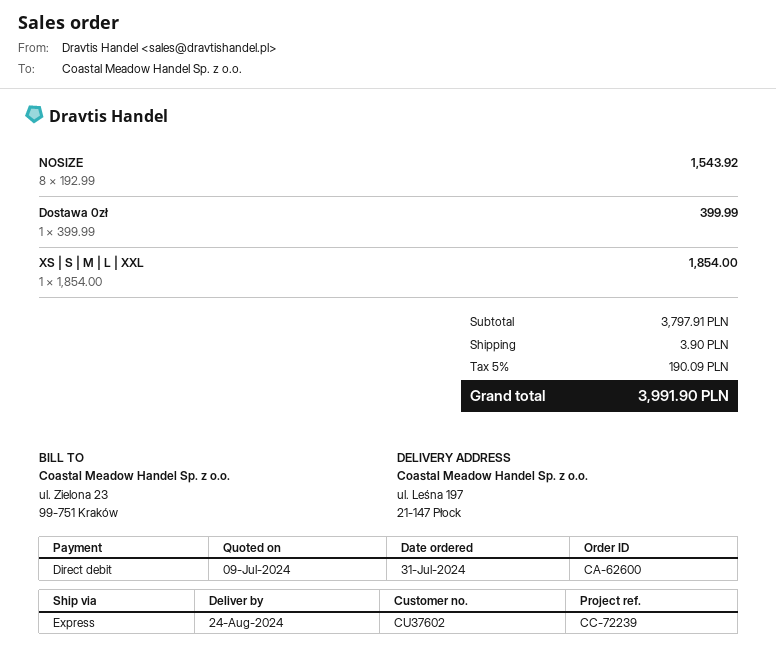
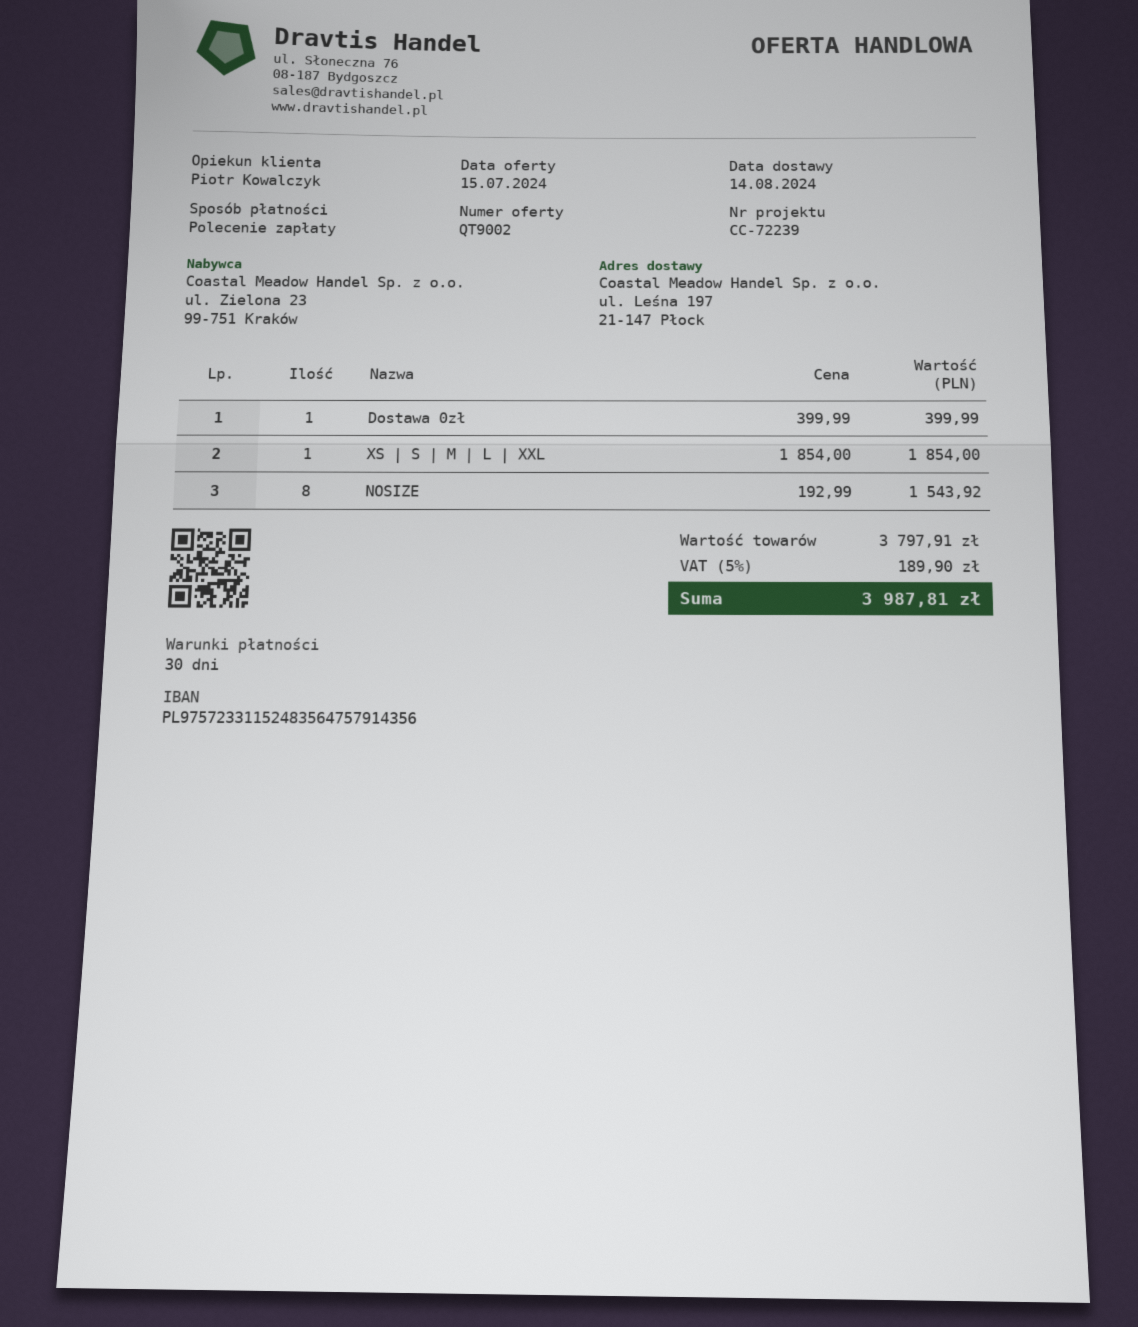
quote date: 2024-07-09 -> 2024-07-15
delivery date: 2024-08-24 -> 2024-08-14
shipping: 3.90 -> none
tax: 5% = 190.09 -> 5% = 189.90
total: 3991.90 -> 3987.81

